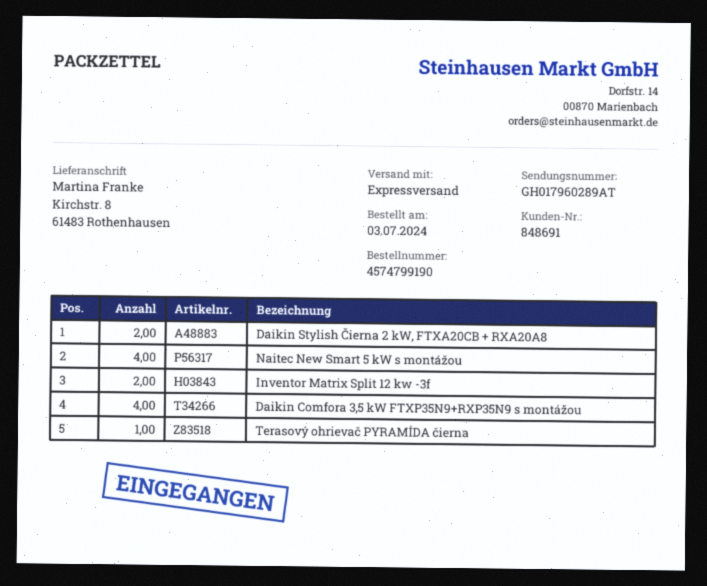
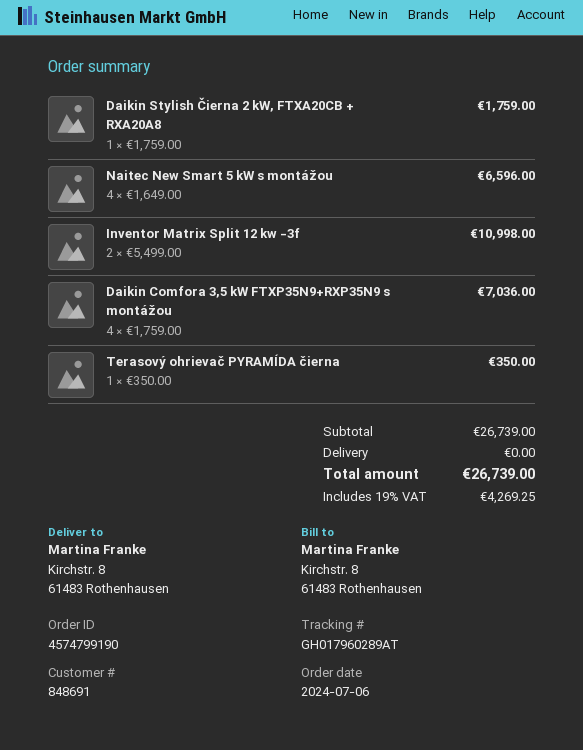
order date: 2024-07-03 -> 2024-07-06
Daikin Stylish Čierna 2 kW, FTXA20CB + RXA20A8: 2 -> 1

